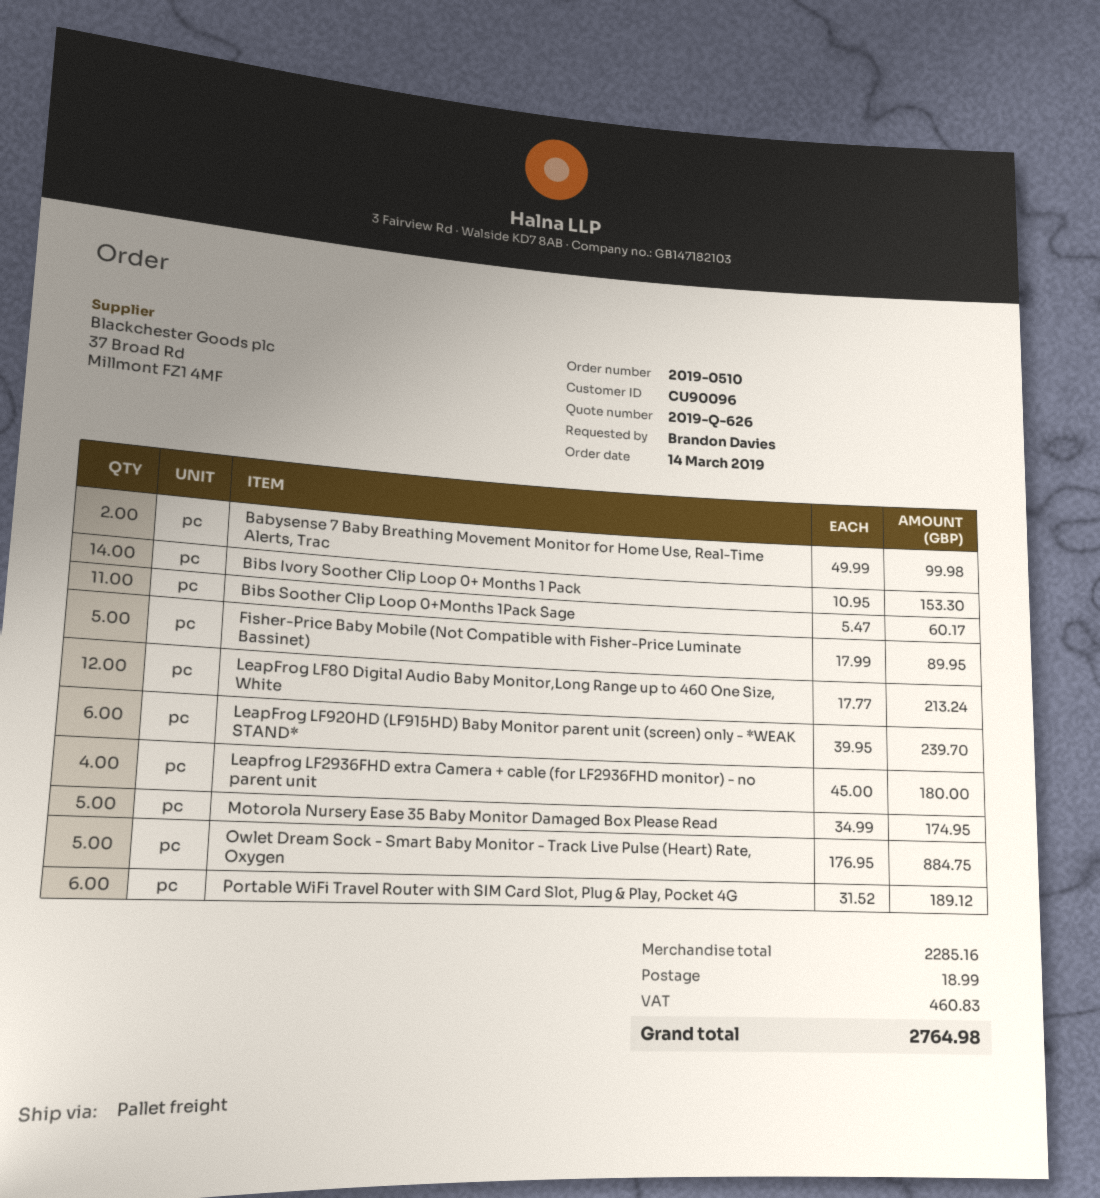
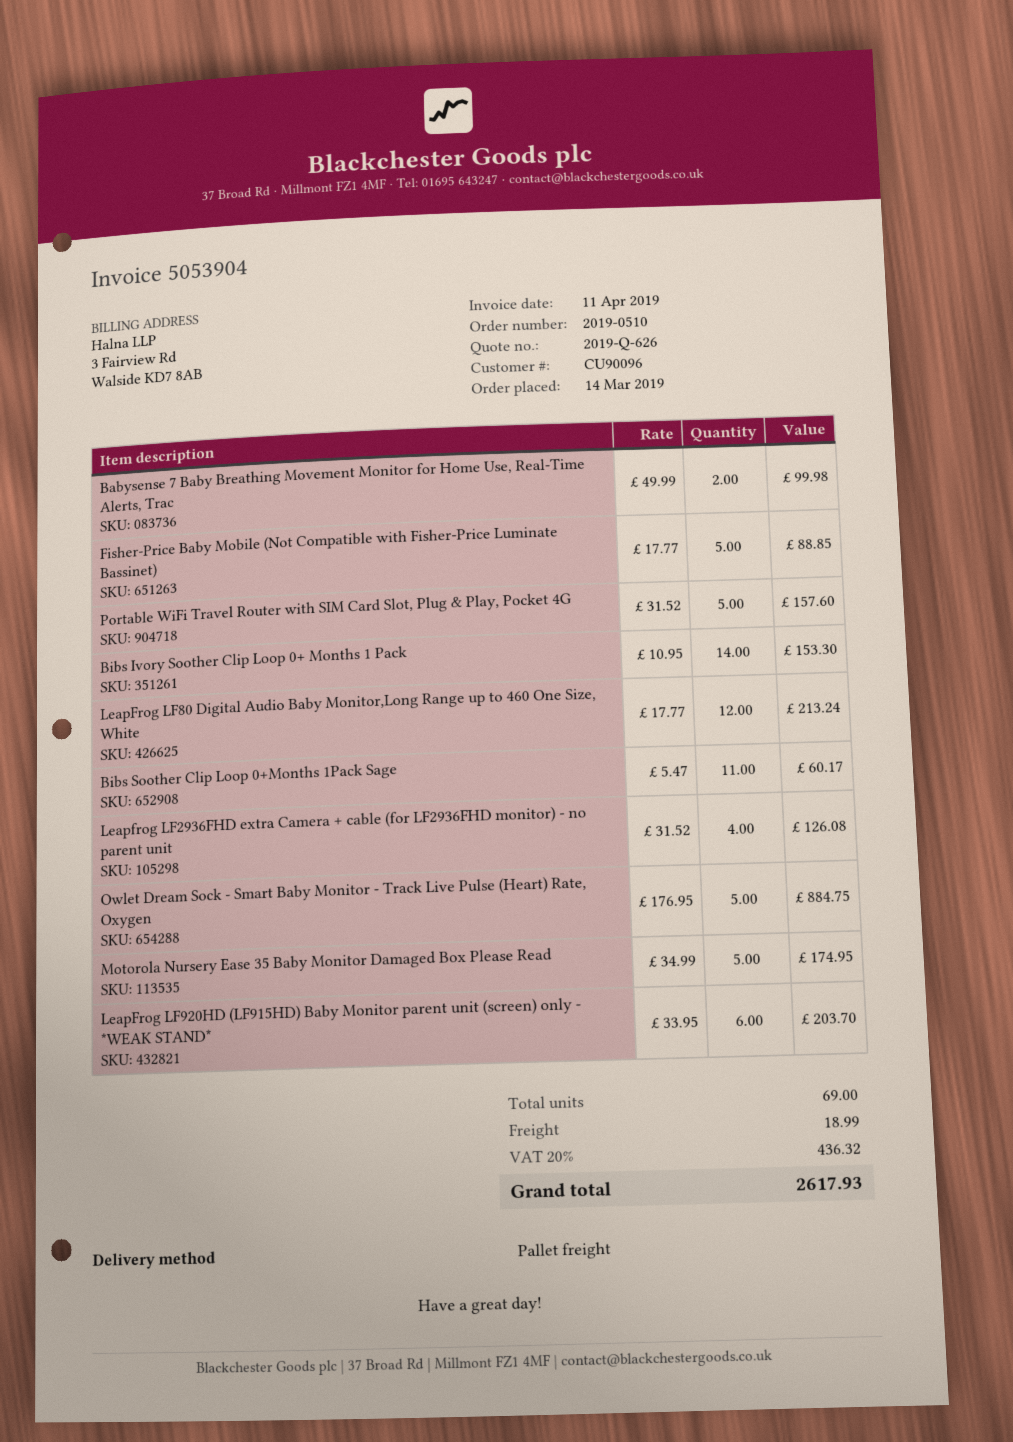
Fisher-Price Baby Mobile (Not Compatible with Fisher-Price Luminate Bassinet): 5 x 17.99 = 89.95 -> 5 x 17.77 = 88.85
LeapFrog LF920HD (LF915HD) Baby Monitor parent unit (screen) only - *WEAK STAND*: 6 x 39.95 = 239.70 -> 6 x 33.95 = 203.70
Leapfrog LF2936FHD extra Camera + cable (for LF2936FHD monitor) - no parent unit: 4 x 45.00 = 180.00 -> 4 x 31.52 = 126.08
Portable WiFi Travel Router with SIM Card Slot, Plug & Play, Pocket 4G: 6 x 31.52 = 189.12 -> 5 x 31.52 = 157.60
tax: 460.83 -> 436.32
total: 2764.98 -> 2617.93

